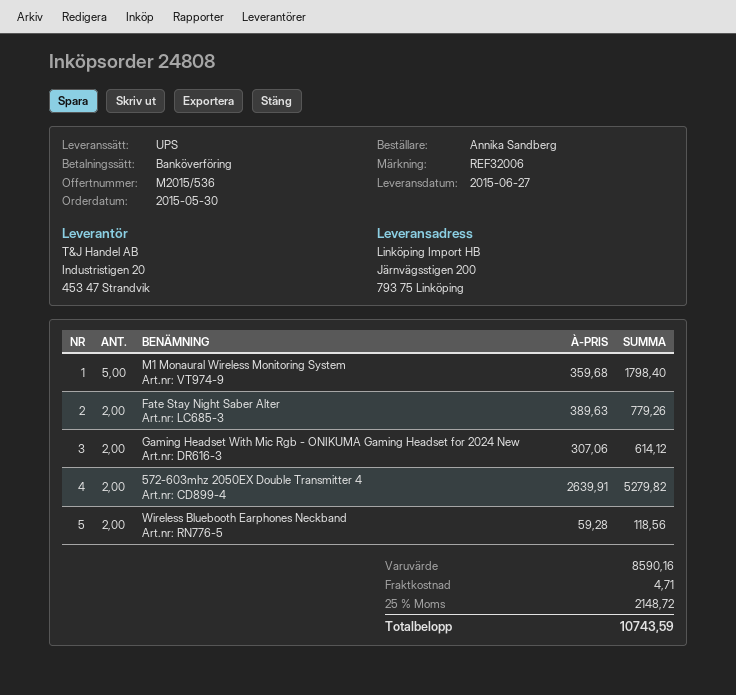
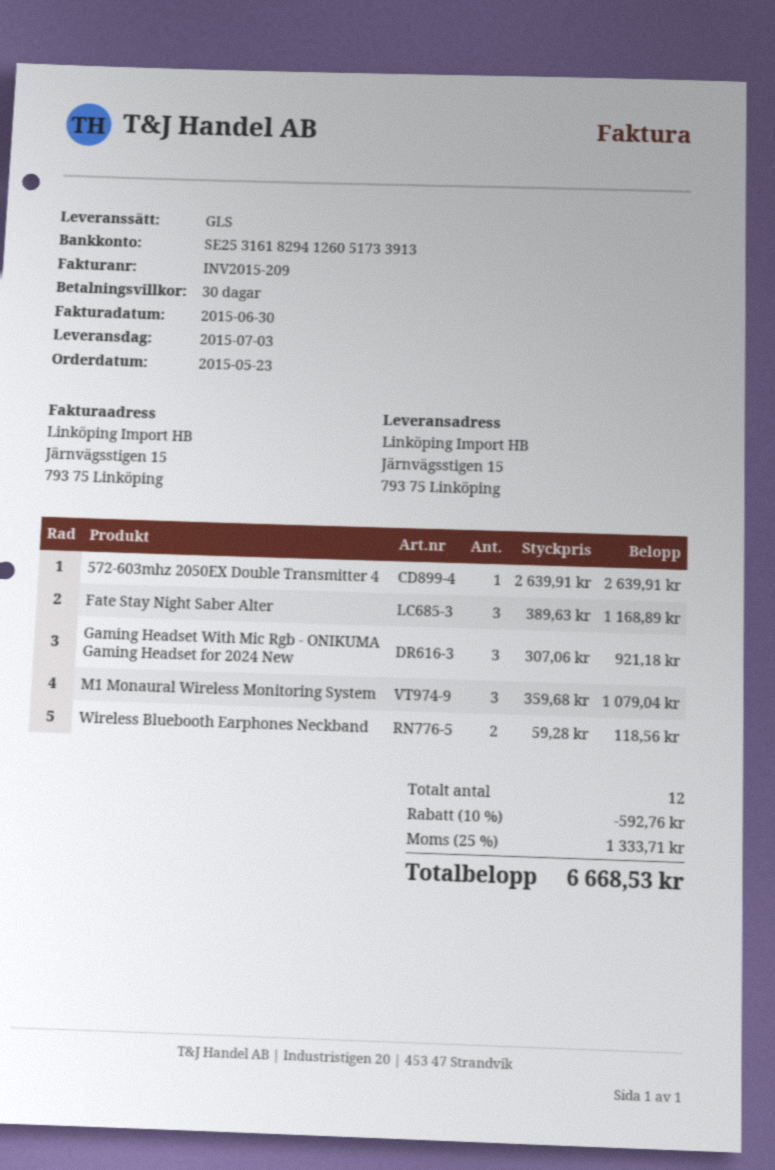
order date: 2015-05-30 -> 2015-05-23
delivery date: 2015-06-27 -> 2015-07-03
shipping method: UPS -> GLS
ship to: Järnvägsstigen 200, 793 75 Linköping -> Järnvägsstigen 15, 793 75 Linköping
M1 Monaural Wireless Monitoring System: 5 x 359.68 = 1798.40 -> 3 x 359.68 = 1079.04
Fate Stay Night Saber Alter: 2 x 389.63 = 779.26 -> 3 x 389.63 = 1168.89
Gaming Headset With Mic Rgb - ONIKUMA Gaming Headset for 2024 New: 2 x 307.06 = 614.12 -> 3 x 307.06 = 921.18
572-603mhz 2050EX Double Transmitter 4: 2 x 2639.91 = 5279.82 -> 1 x 2639.91 = 2639.91
discount: none -> 10% = 592.76
shipping: 4.71 -> none
tax: 25% = 2148.72 -> 25% = 1333.71
total: 10743.59 -> 6668.53

